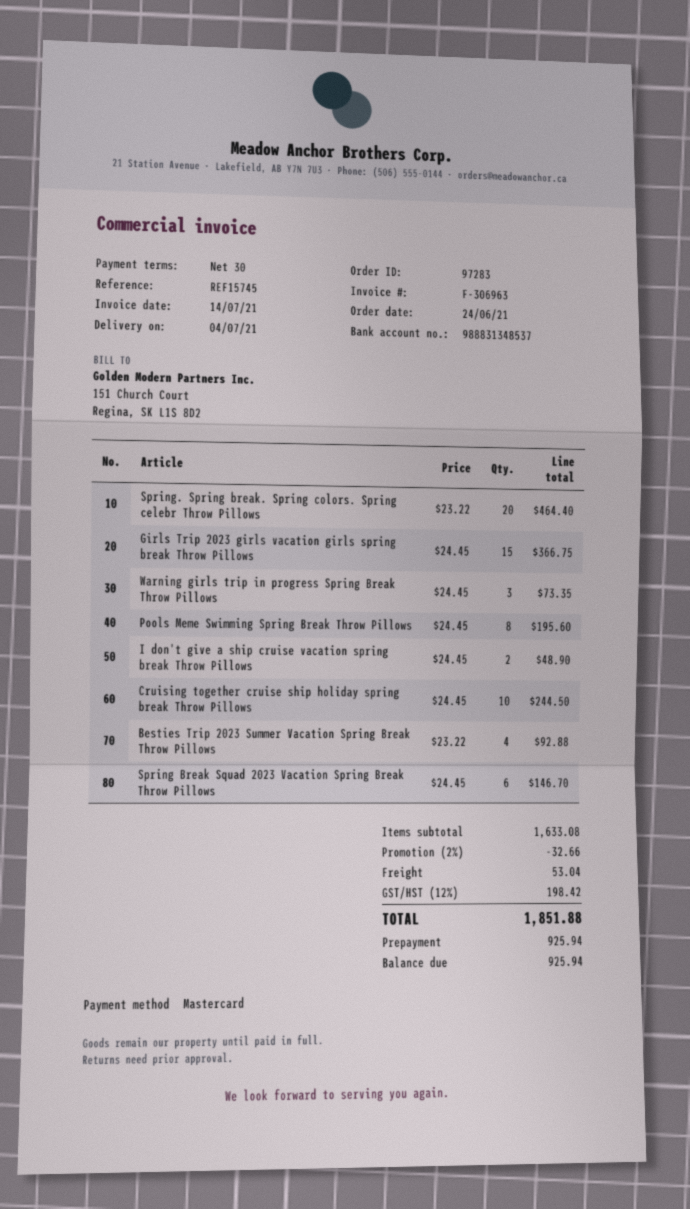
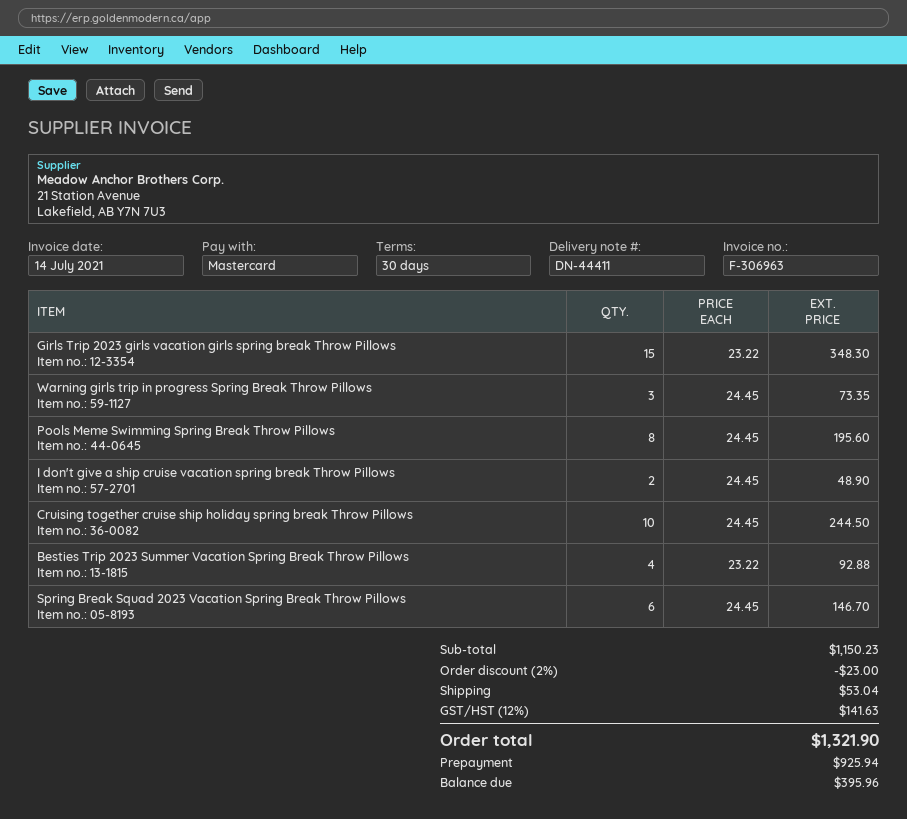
Spring. Spring break. Spring colors. Spring celebr Throw Pillows: 20 x 23.22 = 464.40 -> none
Girls Trip 2023 girls vacation girls spring break Throw Pillows: 15 x 24.45 = 366.75 -> 15 x 23.22 = 348.30
subtotal: 1633.08 -> 1150.23
discount: 2% = 32.66 -> 2% = 23.00
tax: 12% = 198.42 -> 12% = 141.63
total: 1851.88 -> 1321.90
balance: 925.94 -> 395.96

